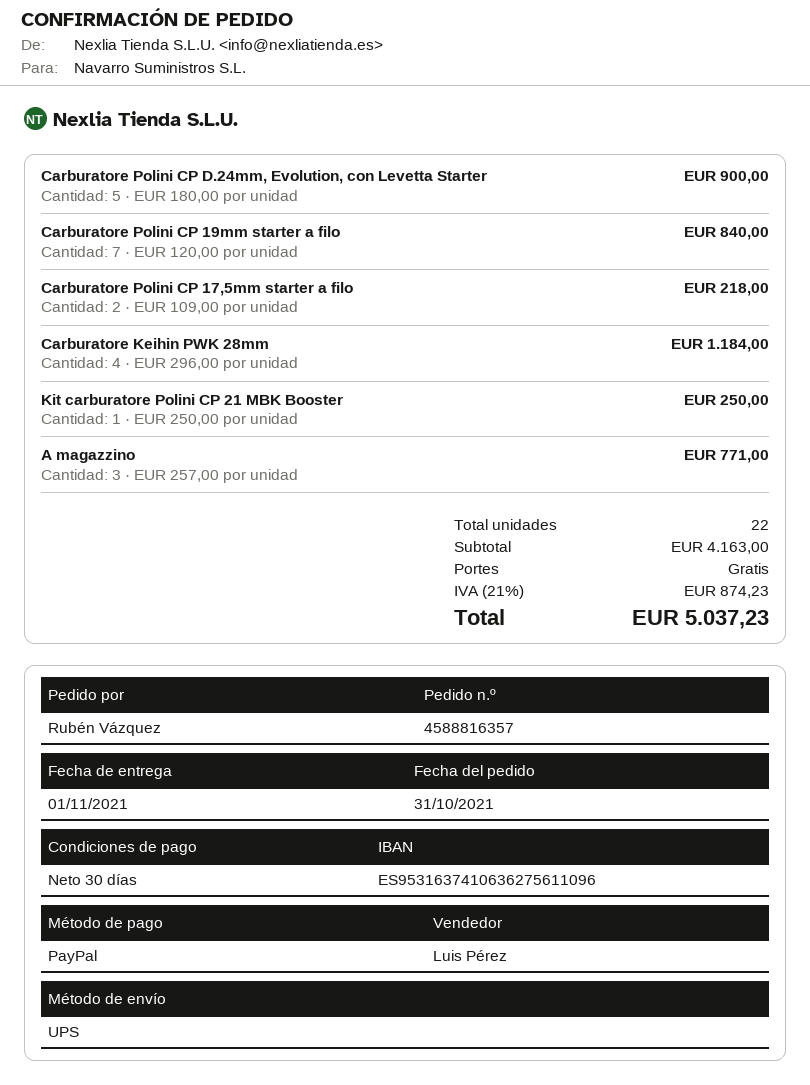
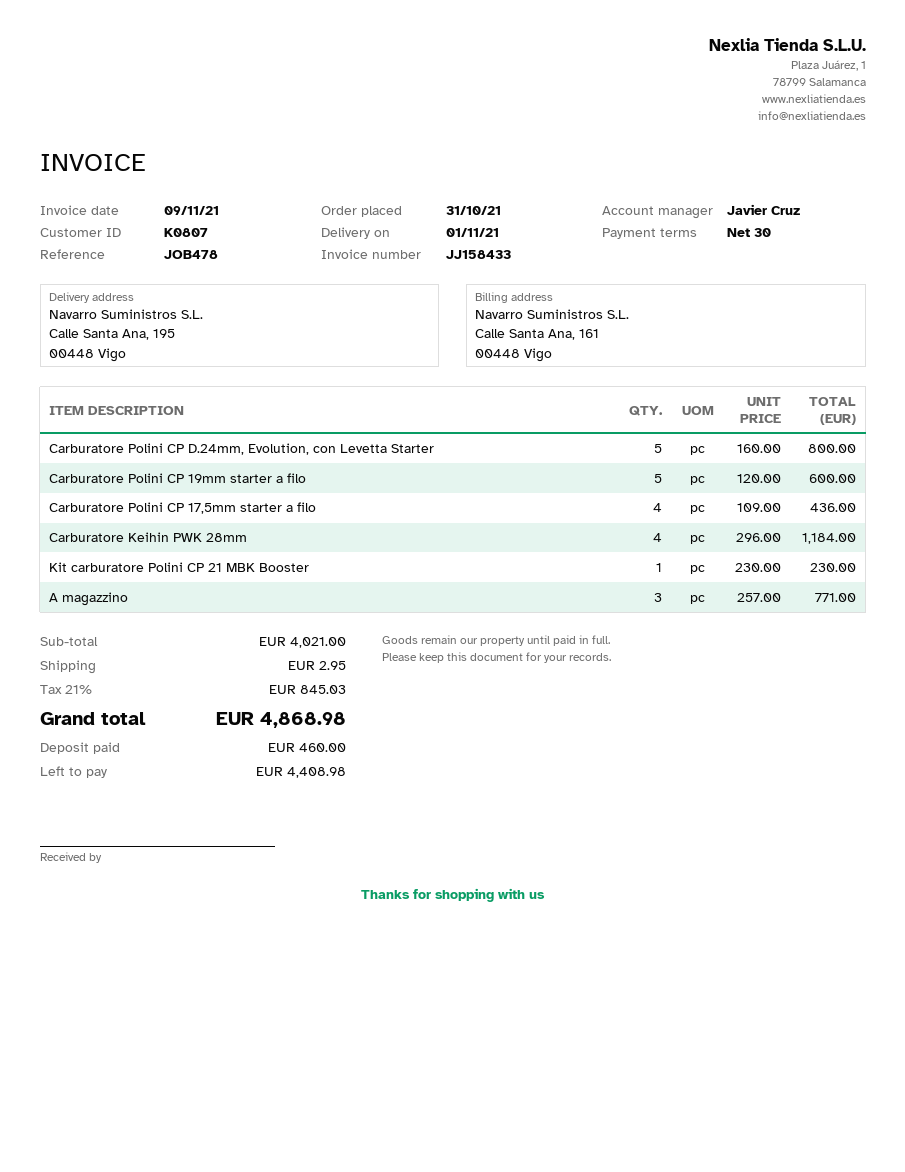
sales rep: Luis Pérez -> Javier Cruz
Carburatore Polini CP D.24mm, Evolution, con Levetta Starter: 5 x 180.00 = 900.00 -> 5 x 160.00 = 800.00
Carburatore Polini CP 19mm starter a filo: 7 x 120.00 = 840.00 -> 5 x 120.00 = 600.00
Carburatore Polini CP 17,5mm starter a filo: 2 x 109.00 = 218.00 -> 4 x 109.00 = 436.00
Kit carburatore Polini CP 21 MBK Booster: 1 x 250.00 = 250.00 -> 1 x 230.00 = 230.00
subtotal: 4163.00 -> 4021.00
shipping: 0.00 -> 2.95
tax: 21% = 874.23 -> 21% = 845.03
total: 5037.23 -> 4868.98

